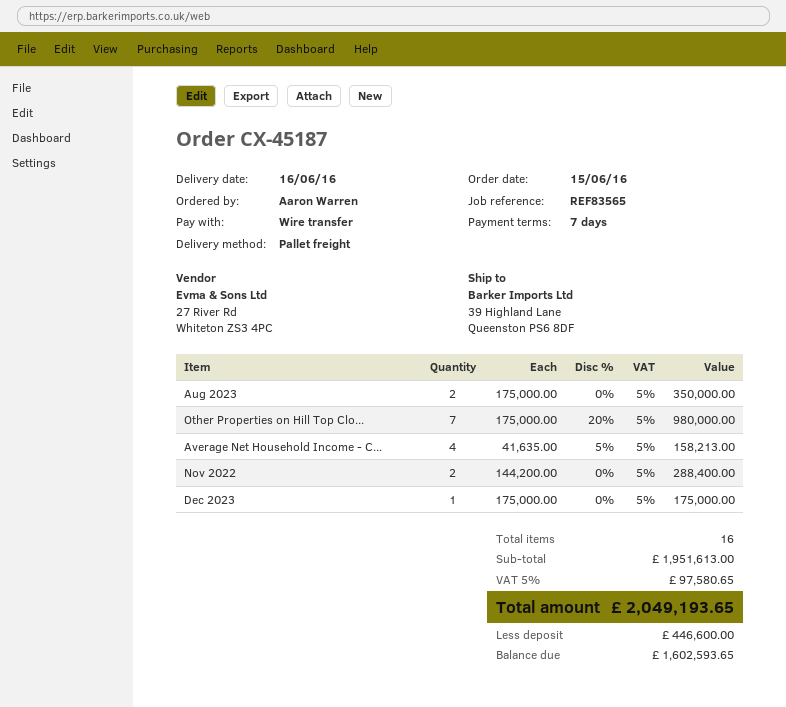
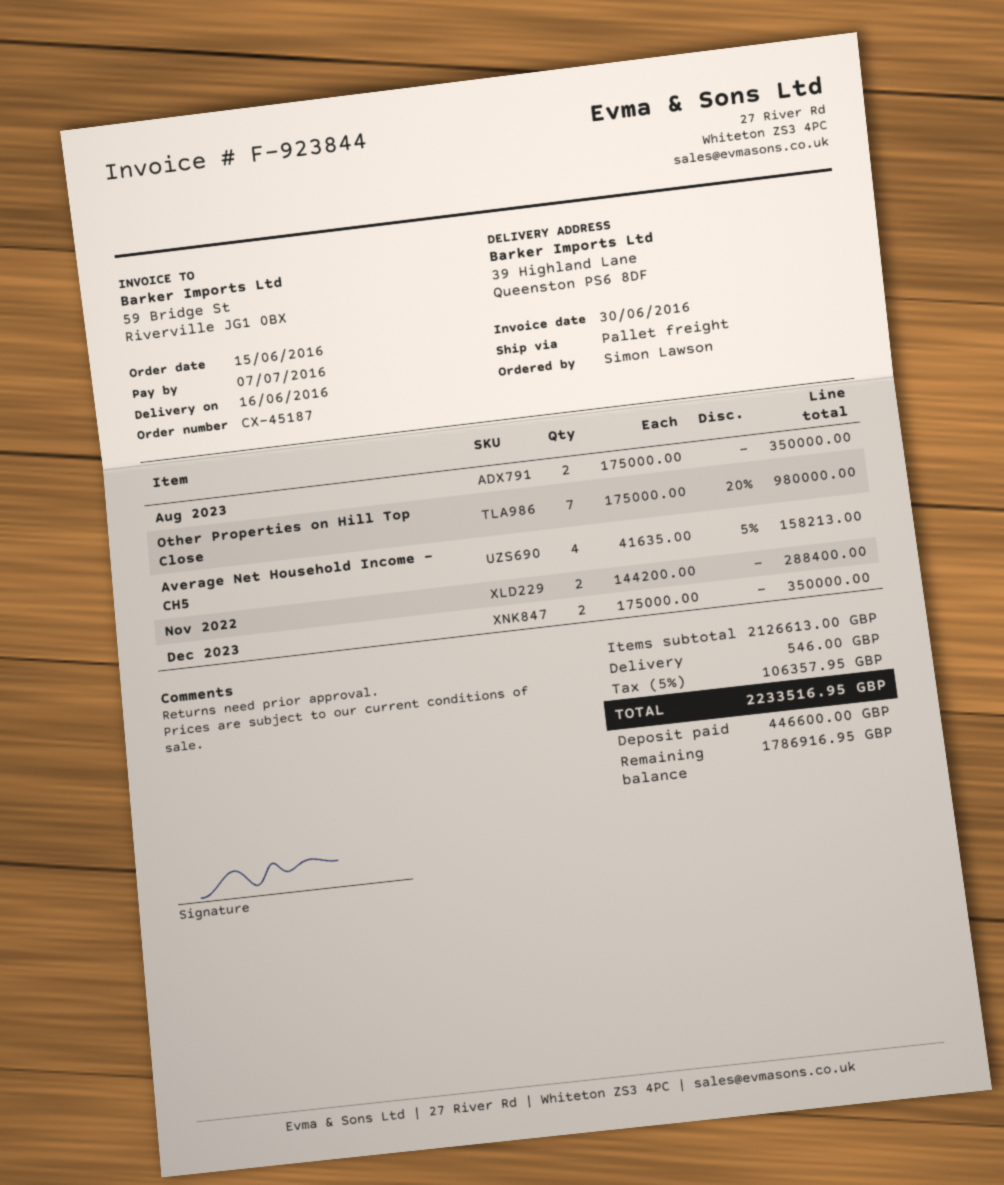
ordered by: Aaron Warren -> Simon Lawson
Dec 2023: 1 x 175000.00 = 175000.00 -> 2 x 175000.00 = 350000.00
subtotal: 1951613.00 -> 2126613.00
shipping: none -> 546.00
tax: 5% = 97580.65 -> 5% = 106357.95
total: 2049193.65 -> 2233516.95
balance: 1602593.65 -> 1786916.95

